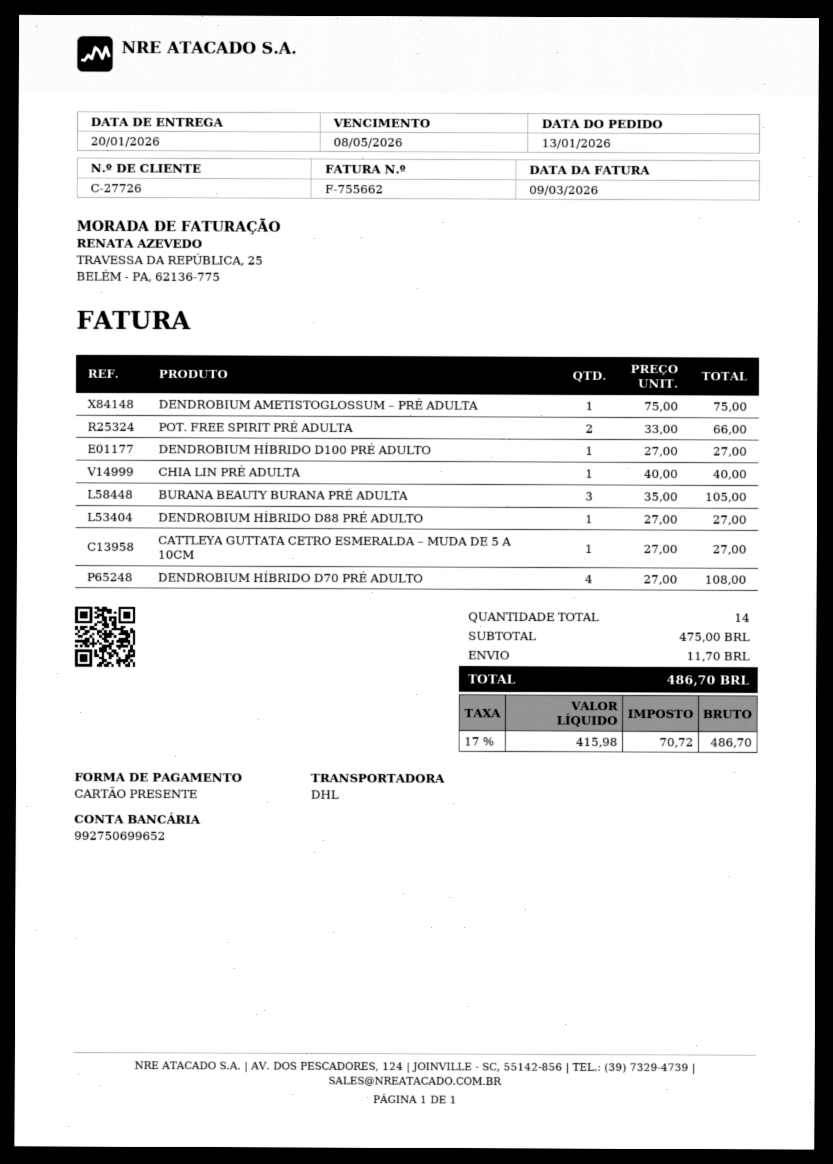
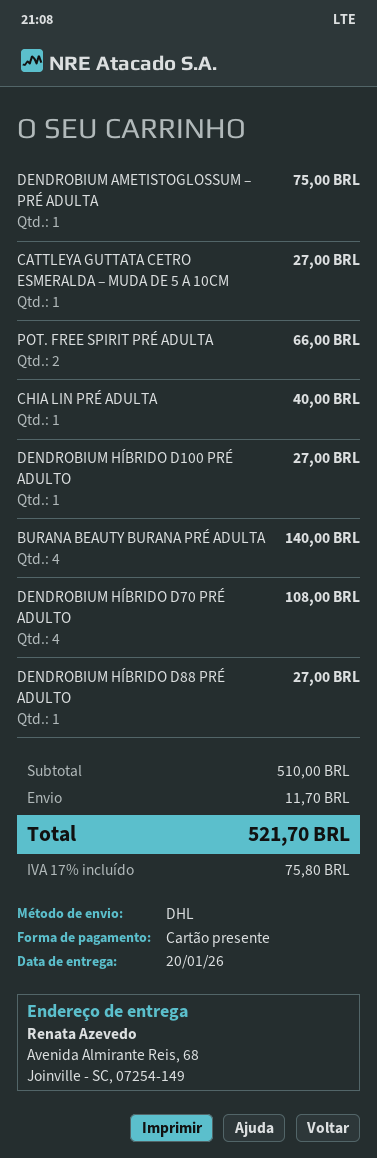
BURANA BEAUTY BURANA PRÉ ADULTA: 3 for 105.00 -> 4 for 140.00
subtotal: 475.00 -> 510.00
tax: 17% = 70.72 -> 17% = 75.80
total: 486.70 -> 521.70

